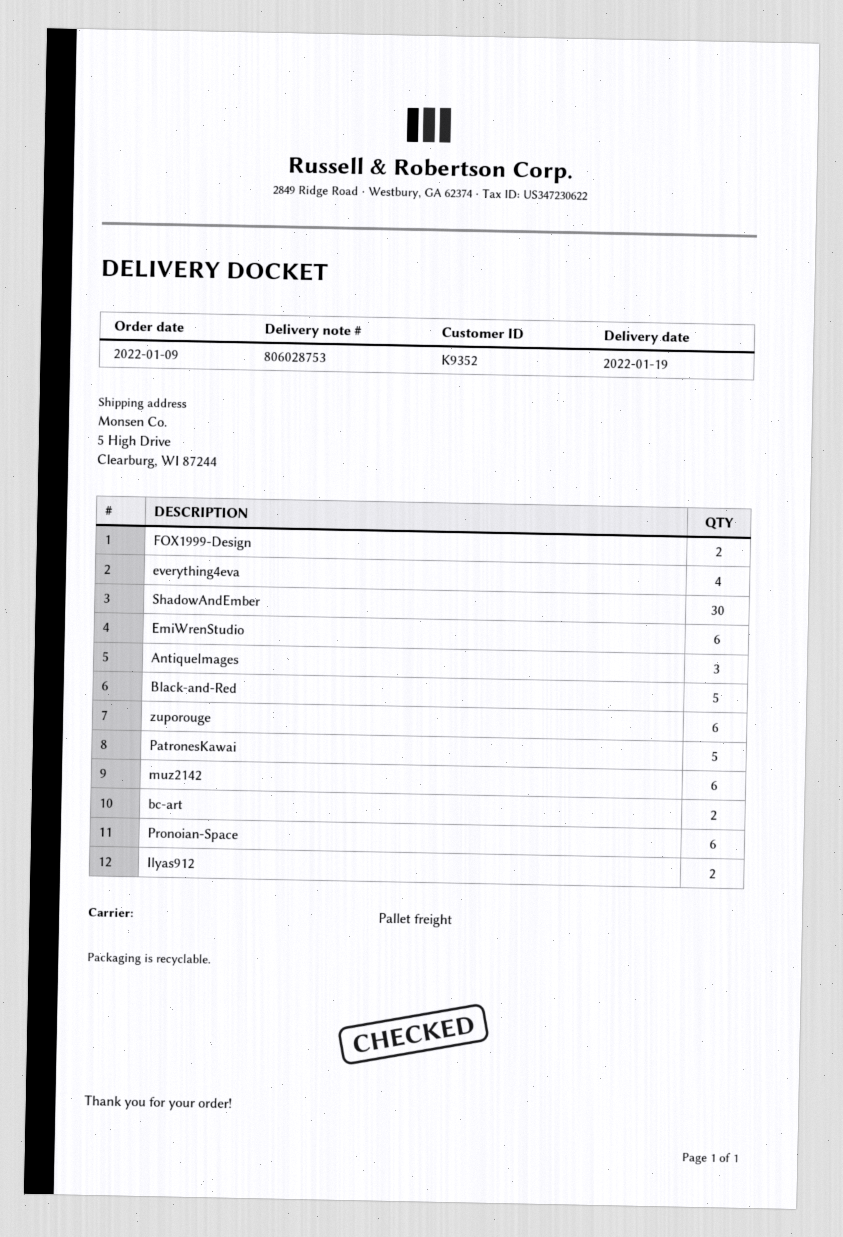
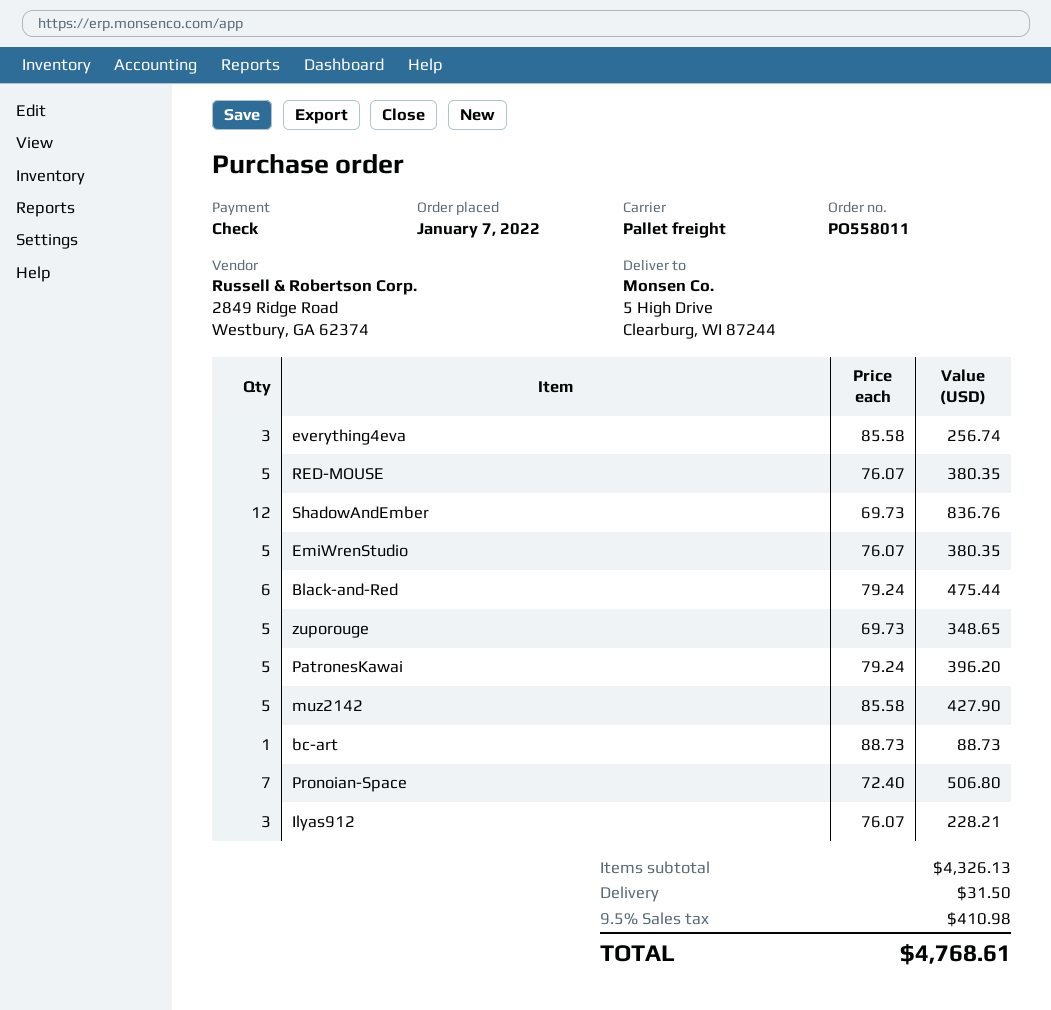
order date: 2022-01-09 -> 2022-01-07
FOX1999-Design: 2 -> none
everything4eva: 4 -> 3
ShadowAndEmber: 30 -> 12
EmiWrenStudio: 6 -> 5
AntiqueImages: 3 -> none
Black-and-Red: 5 -> 6
zuporouge: 6 -> 5
muz2142: 6 -> 5
bc-art: 2 -> 1
Pronoian-Space: 6 -> 7
Ilyas912: 2 -> 3
RED-MOUSE: none -> 5

